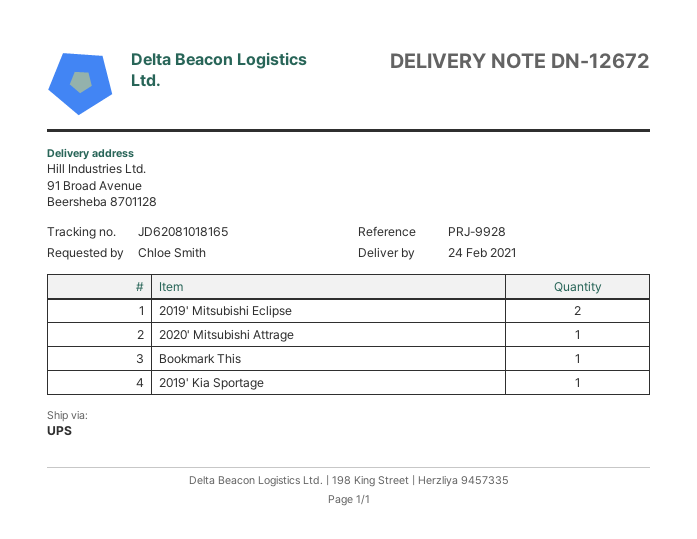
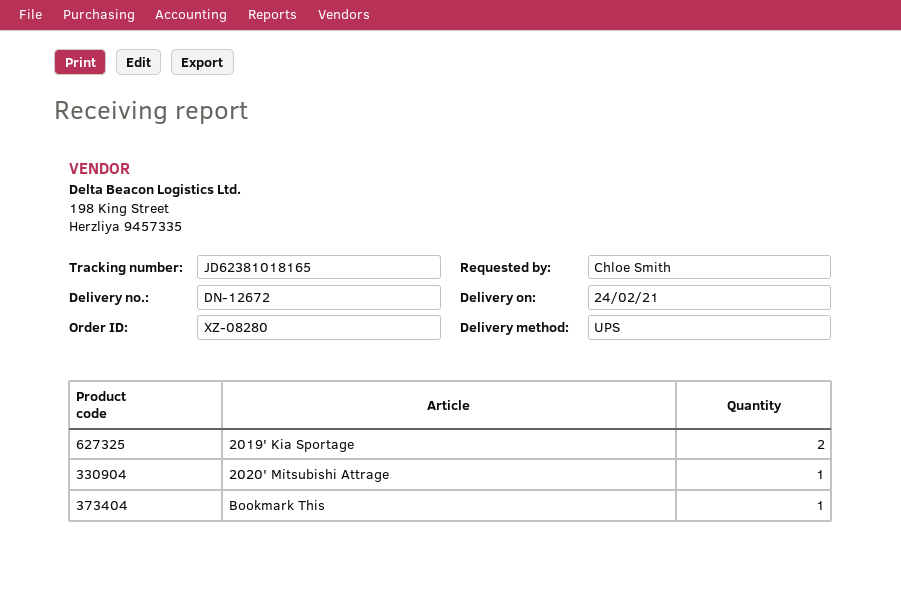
tracking number: JD62081018165 -> JD62381018165
2019' Mitsubishi Eclipse: 2 -> none
2019' Kia Sportage: 1 -> 2

